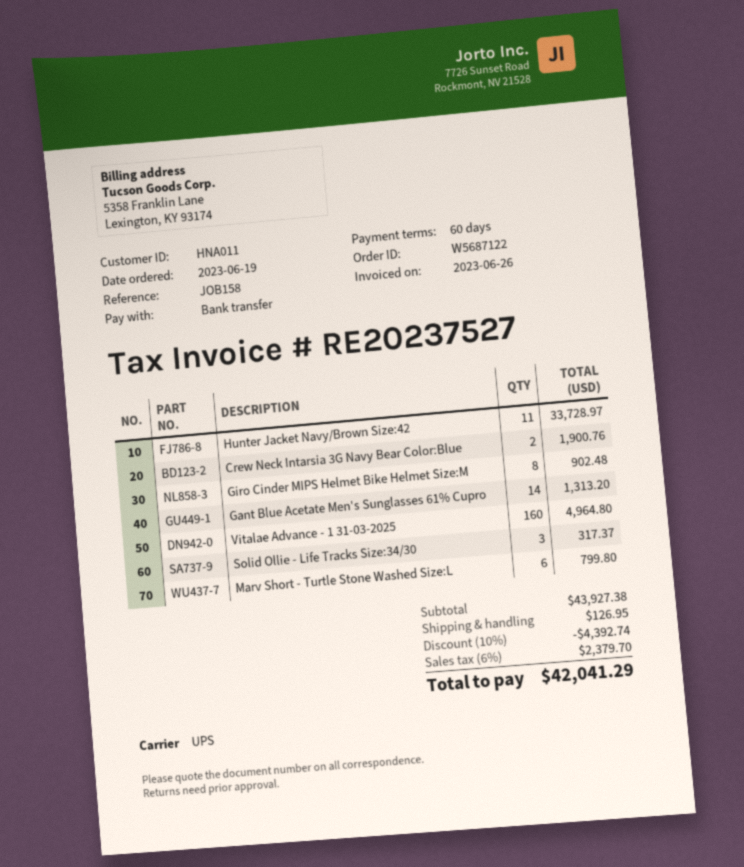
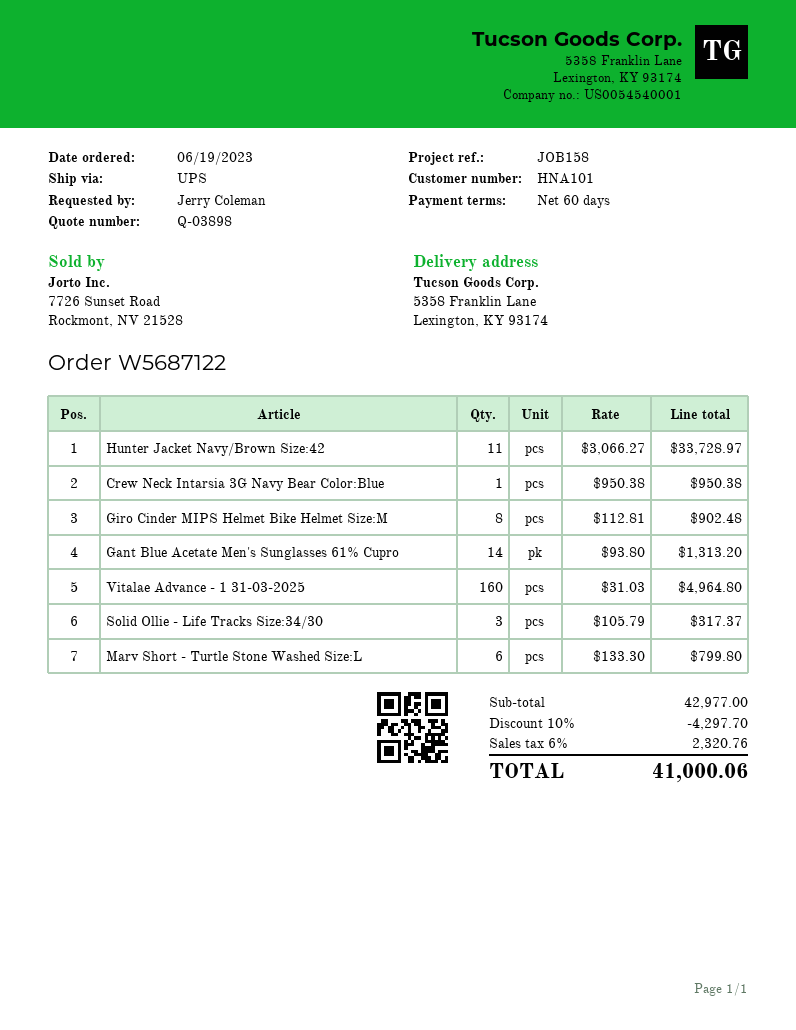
customer number: HNA011 -> HNA101
Crew Neck Intarsia 3G Navy Bear Color:Blue: 2 for 1900.76 -> 1 for 950.38
subtotal: 43927.38 -> 42977.00
discount: 10% = 4392.74 -> 10% = 4297.70
shipping: 126.95 -> none
tax: 6% = 2379.70 -> 6% = 2320.76
total: 42041.29 -> 41000.06

